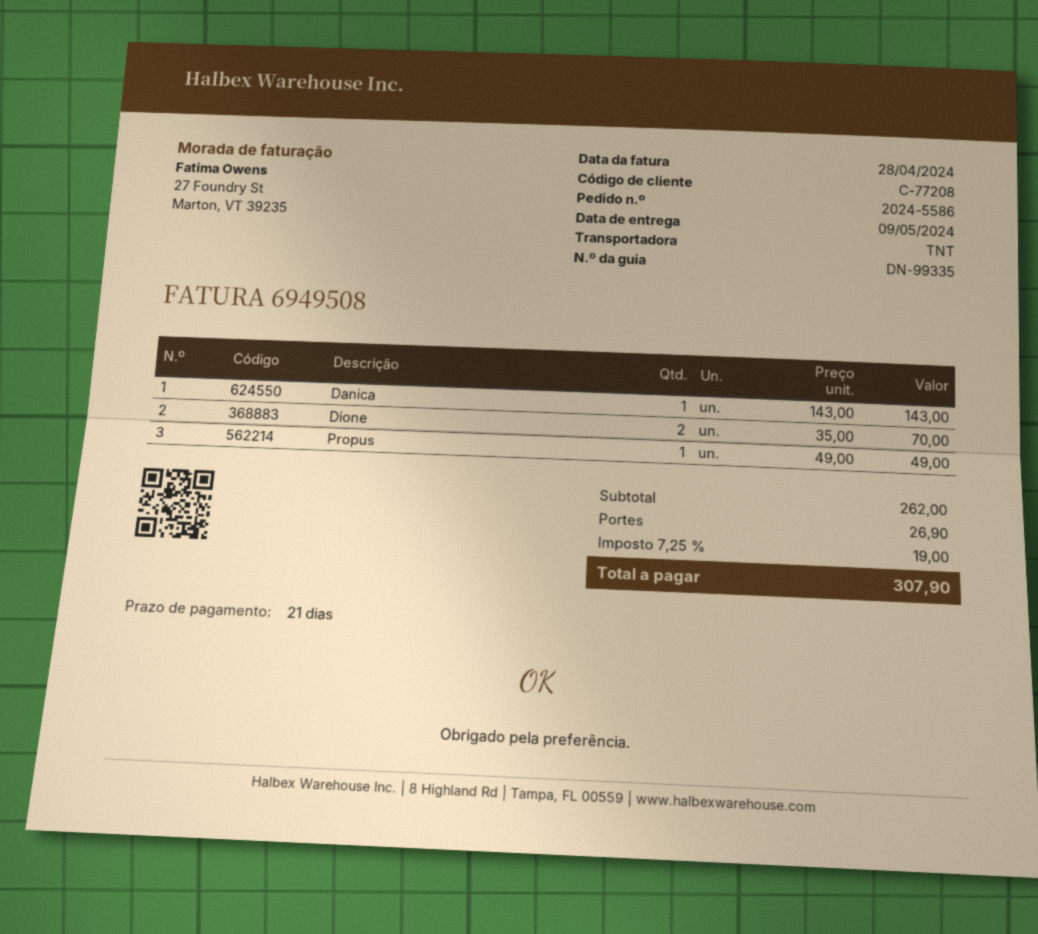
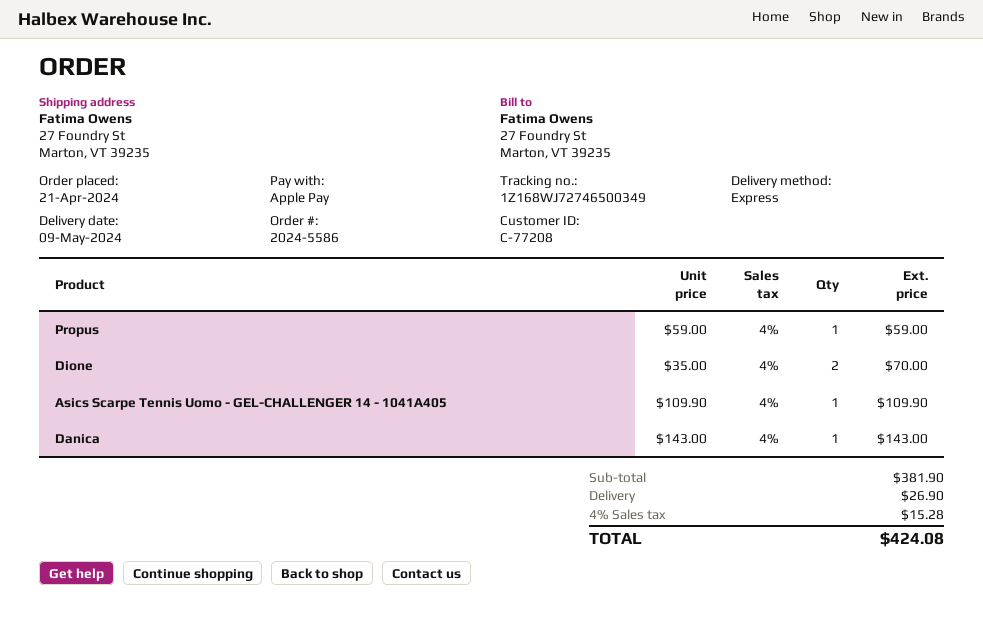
shipping method: TNT -> express
Propus: 1 x 49.00 = 49.00 -> 1 x 59.00 = 59.00
Asics Scarpe Tennis Uomo - GEL-CHALLENGER 14 - 1041A405: none -> 1 x 109.90 = 109.90
subtotal: 262.00 -> 381.90
tax: 7.25% = 19.00 -> 4% = 15.28
total: 307.90 -> 424.08

